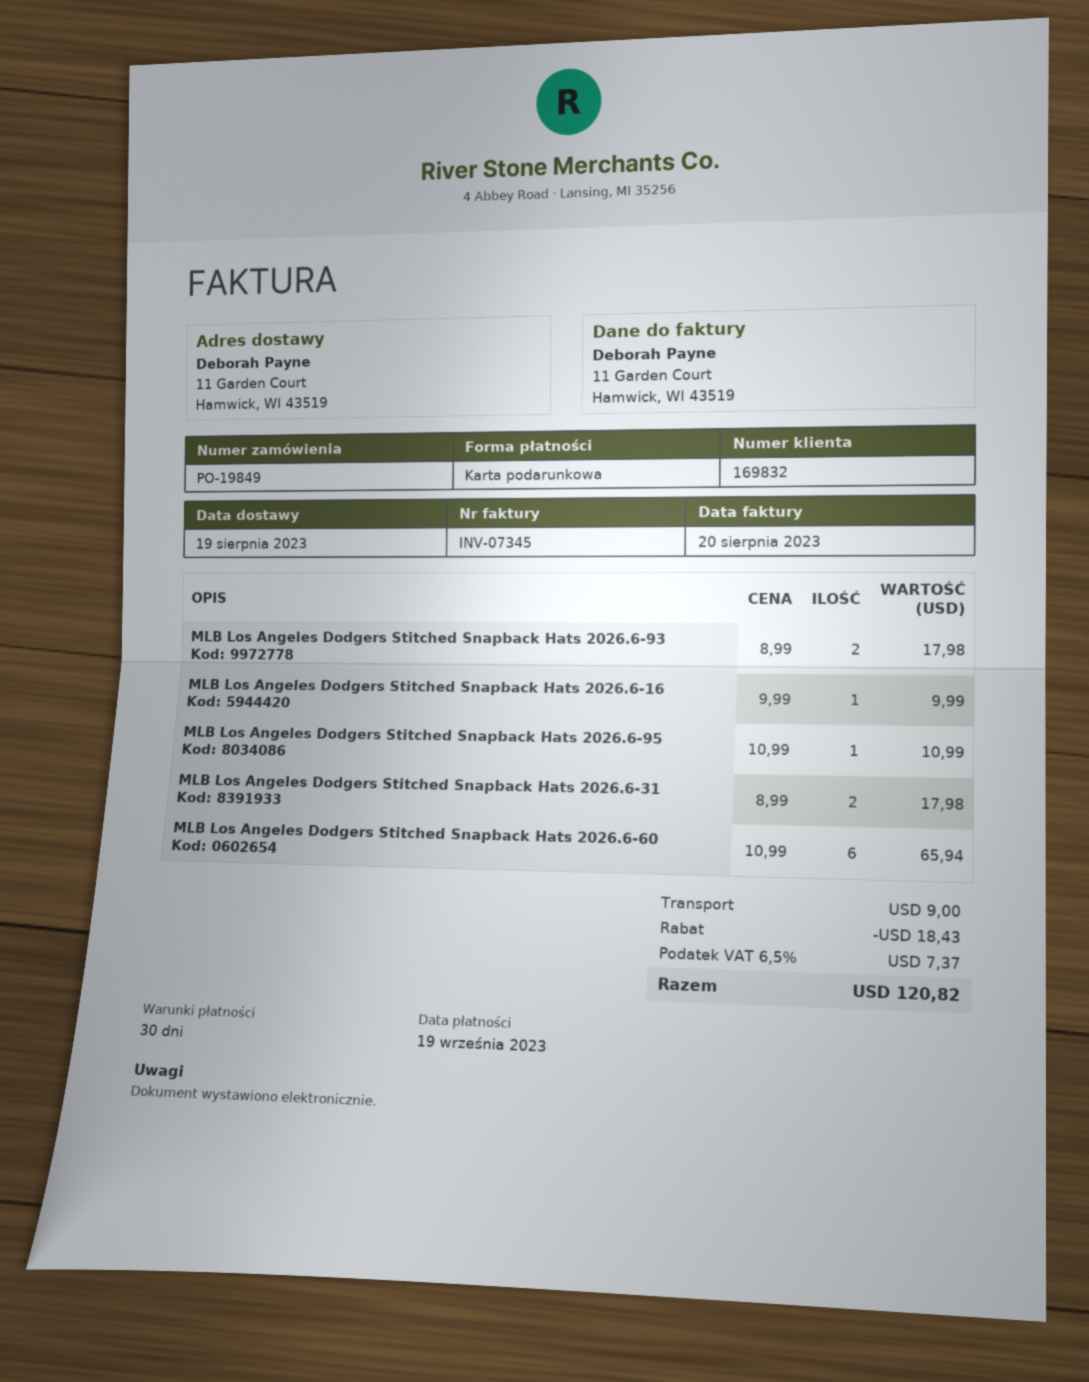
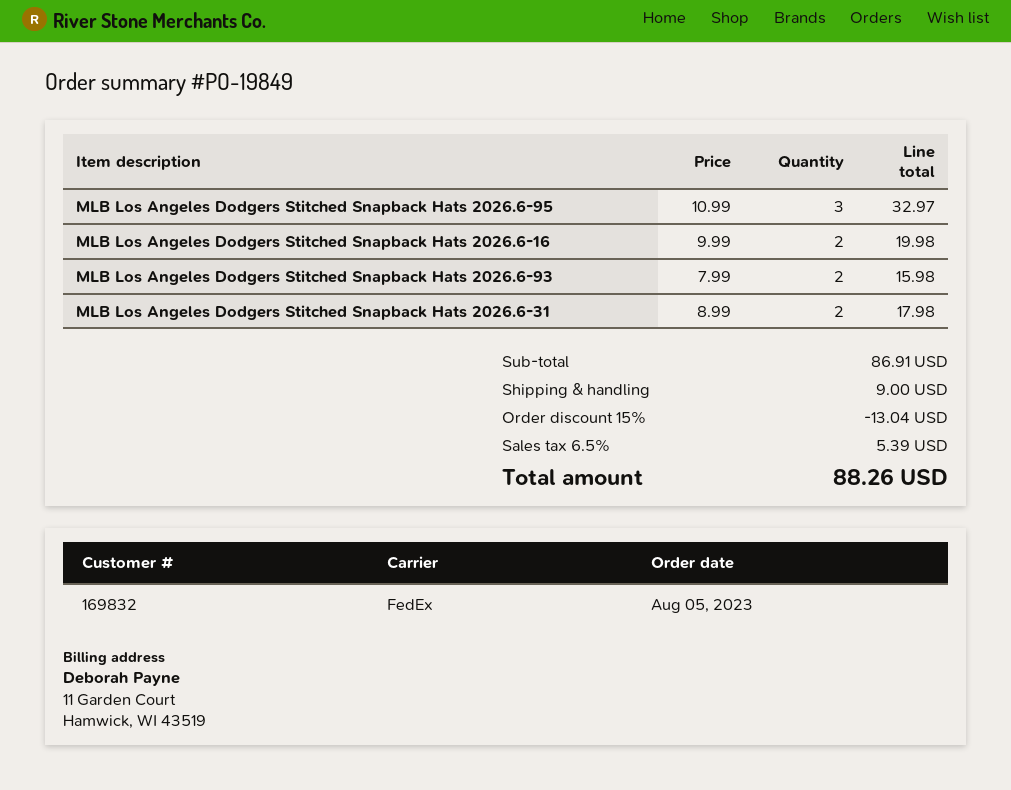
MLB Los Angeles Dodgers Stitched Snapback Hats 2026.6-93: 2 x 8.99 = 17.98 -> 2 x 7.99 = 15.98
MLB Los Angeles Dodgers Stitched Snapback Hats 2026.6-16: 1 x 9.99 = 9.99 -> 2 x 9.99 = 19.98
MLB Los Angeles Dodgers Stitched Snapback Hats 2026.6-95: 1 x 10.99 = 10.99 -> 3 x 10.99 = 32.97
MLB Los Angeles Dodgers Stitched Snapback Hats 2026.6-60: 6 x 10.99 = 65.94 -> none
discount: 18.43 -> 13.04
tax: 6.5% = 7.37 -> 6.5% = 5.39
total: 120.82 -> 88.26

